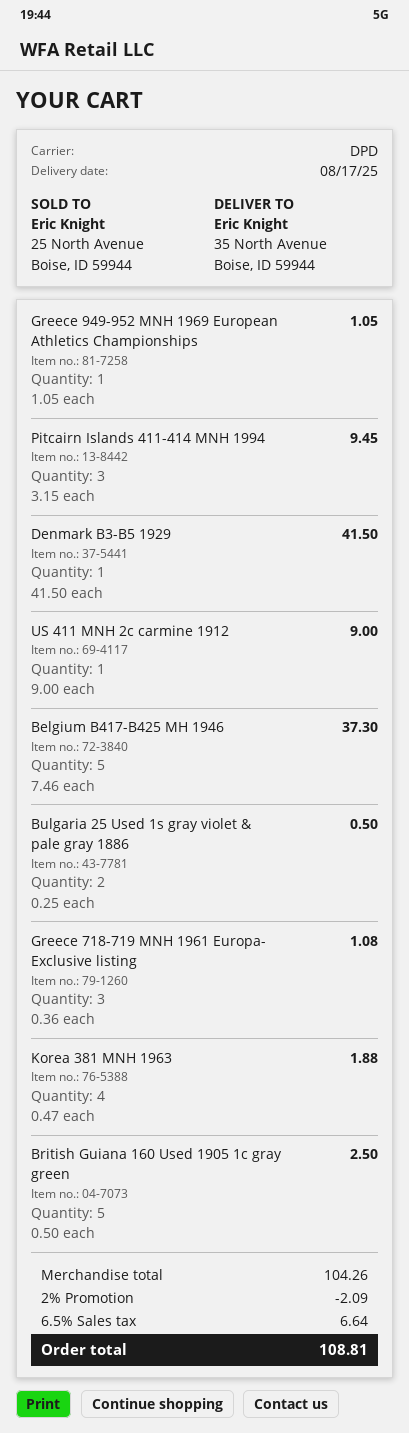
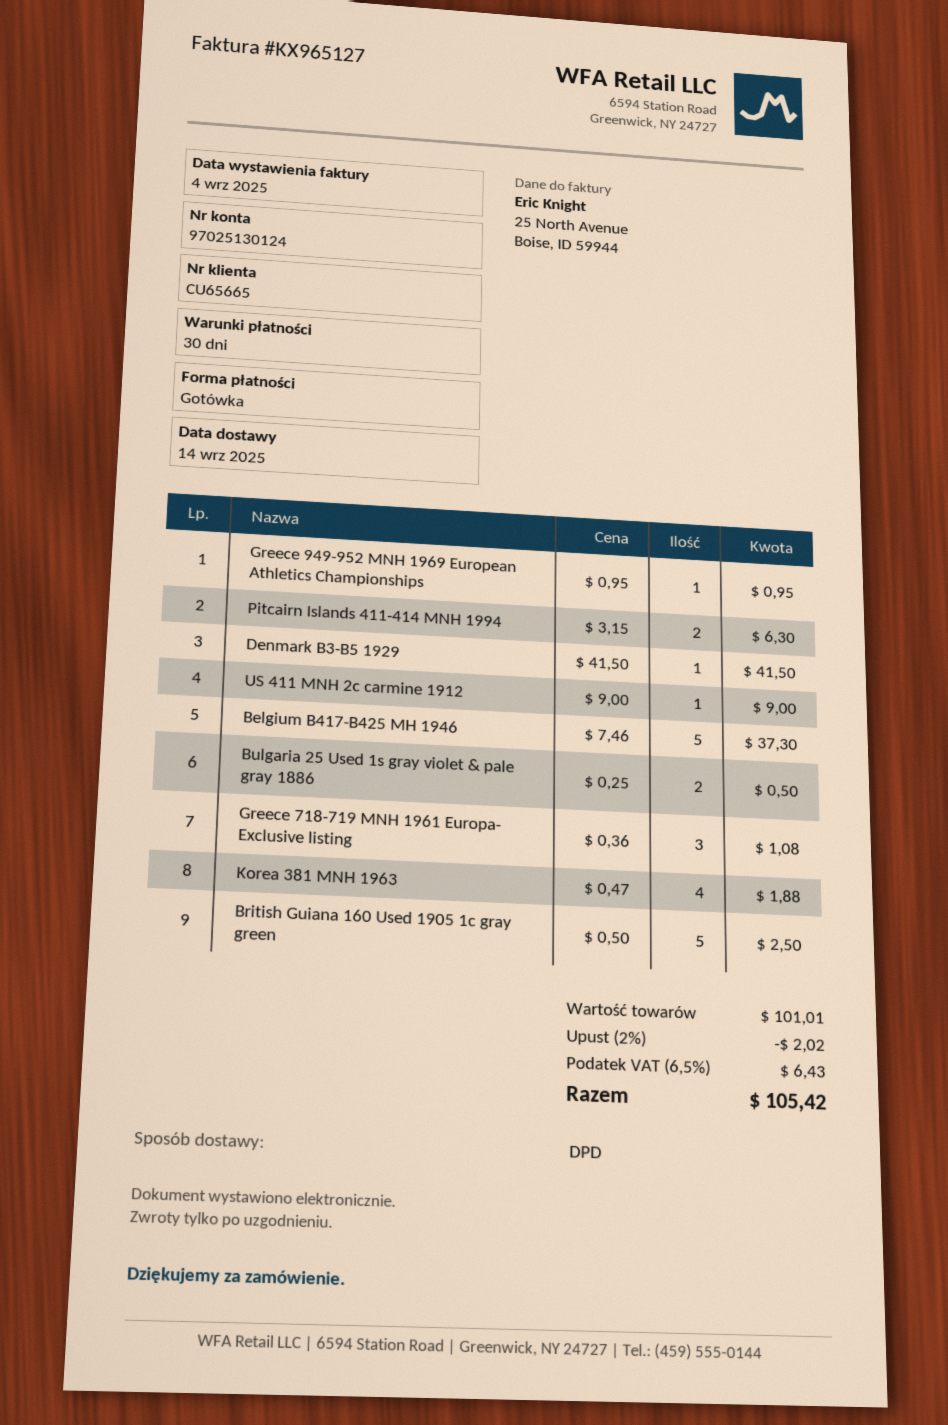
delivery date: 2025-08-17 -> 2025-09-14
Greece 949-952 MNH 1969 European Athletics Championships: 1 x 1.05 = 1.05 -> 1 x 0.95 = 0.95
Pitcairn Islands 411-414 MNH 1994: 3 x 3.15 = 9.45 -> 2 x 3.15 = 6.30
subtotal: 104.26 -> 101.01
discount: 2% = 2.09 -> 2% = 2.02
tax: 6.5% = 6.64 -> 6.5% = 6.43
total: 108.81 -> 105.42

